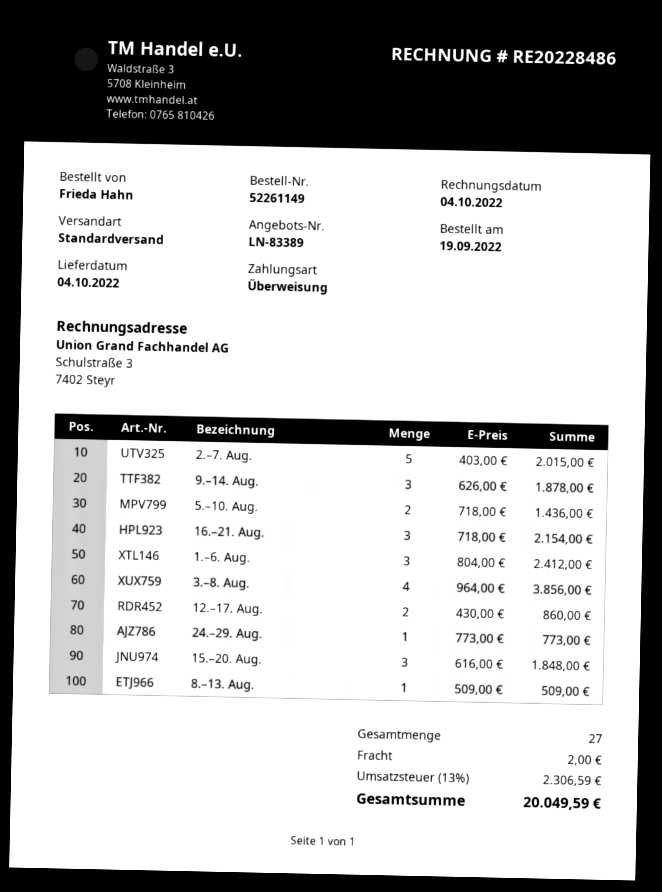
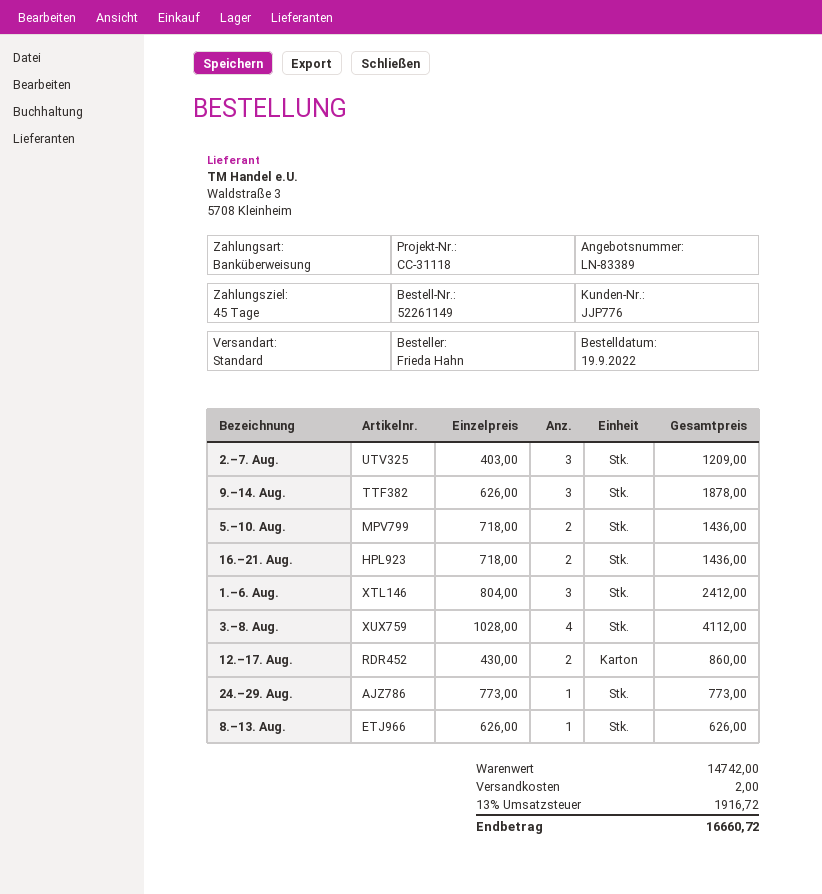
2.–7. Aug.: 5 x 403.00 = 2015.00 -> 3 x 403.00 = 1209.00
16.–21. Aug.: 3 x 718.00 = 2154.00 -> 2 x 718.00 = 1436.00
3.–8. Aug.: 4 x 964.00 = 3856.00 -> 4 x 1028.00 = 4112.00
15.–20. Aug.: 3 x 616.00 = 1848.00 -> none
8.–13. Aug.: 1 x 509.00 = 509.00 -> 1 x 626.00 = 626.00
tax: 13% = 2306.59 -> 13% = 1916.72
total: 20049.59 -> 16660.72

